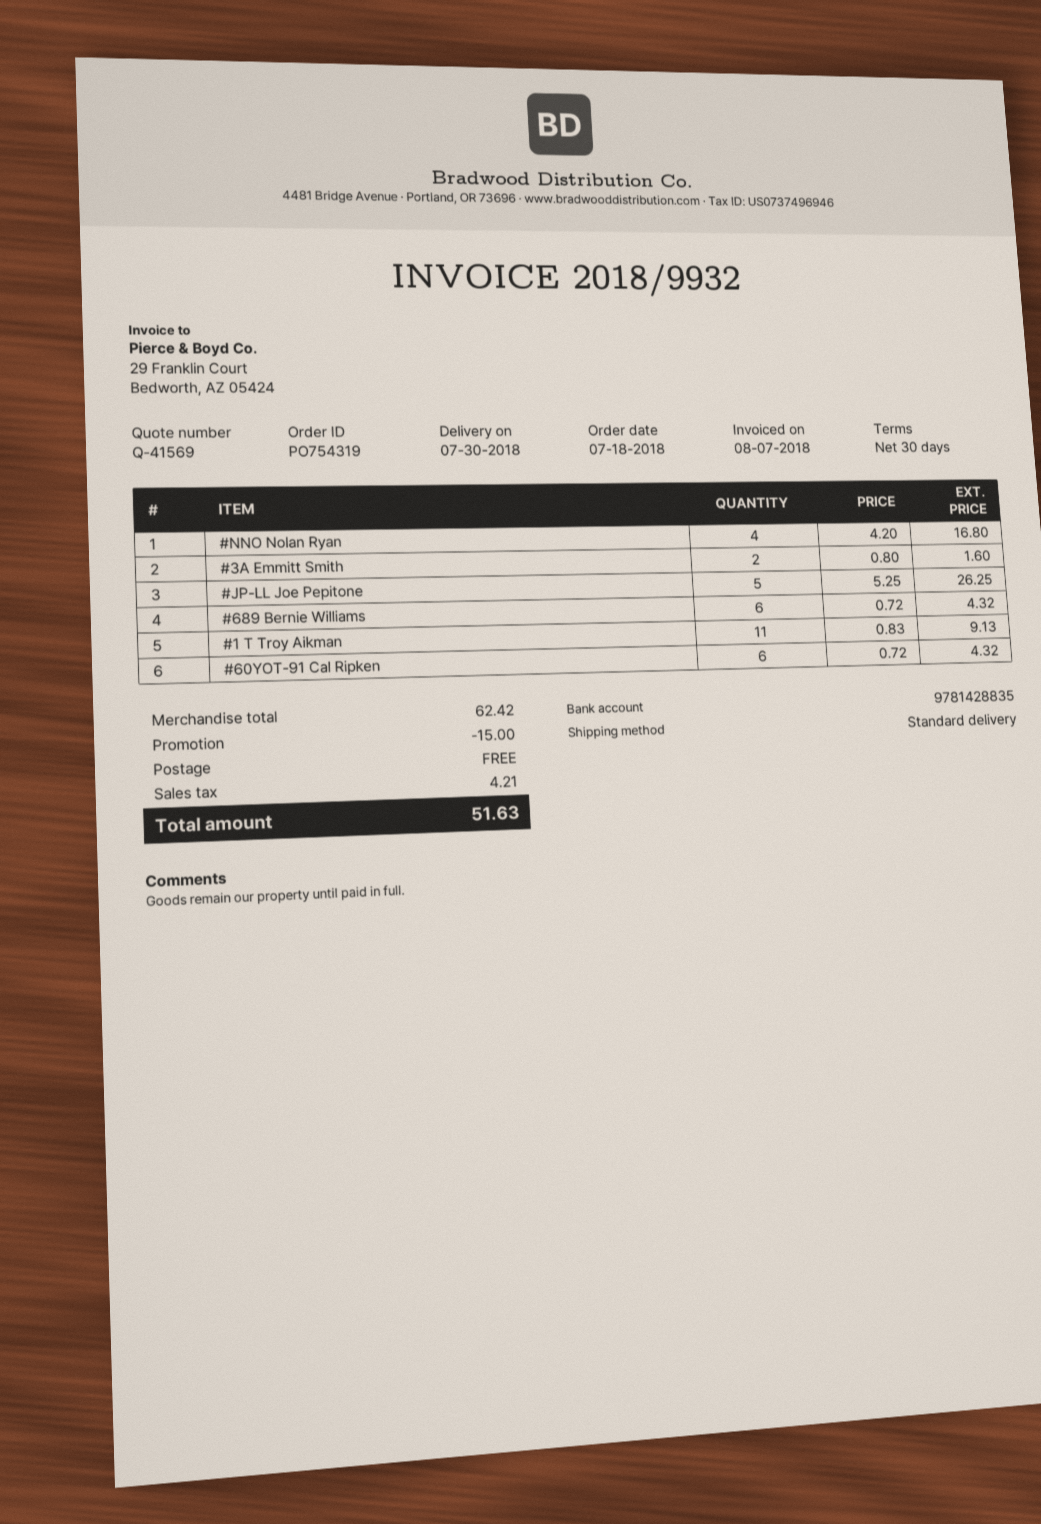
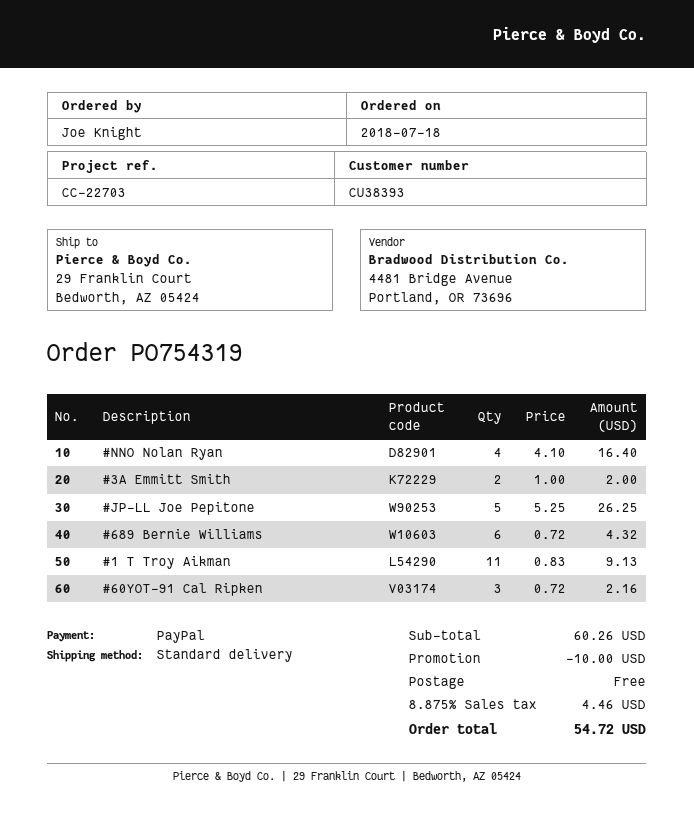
#NNO Nolan Ryan: 4 x 4.20 = 16.80 -> 4 x 4.10 = 16.40
#3A Emmitt Smith: 2 x 0.80 = 1.60 -> 2 x 1.00 = 2.00
#60YOT-91 Cal Ripken: 6 x 0.72 = 4.32 -> 3 x 0.72 = 2.16
subtotal: 62.42 -> 60.26
discount: 15.00 -> 10.00
tax: 4.21 -> 4.46
total: 51.63 -> 54.72

